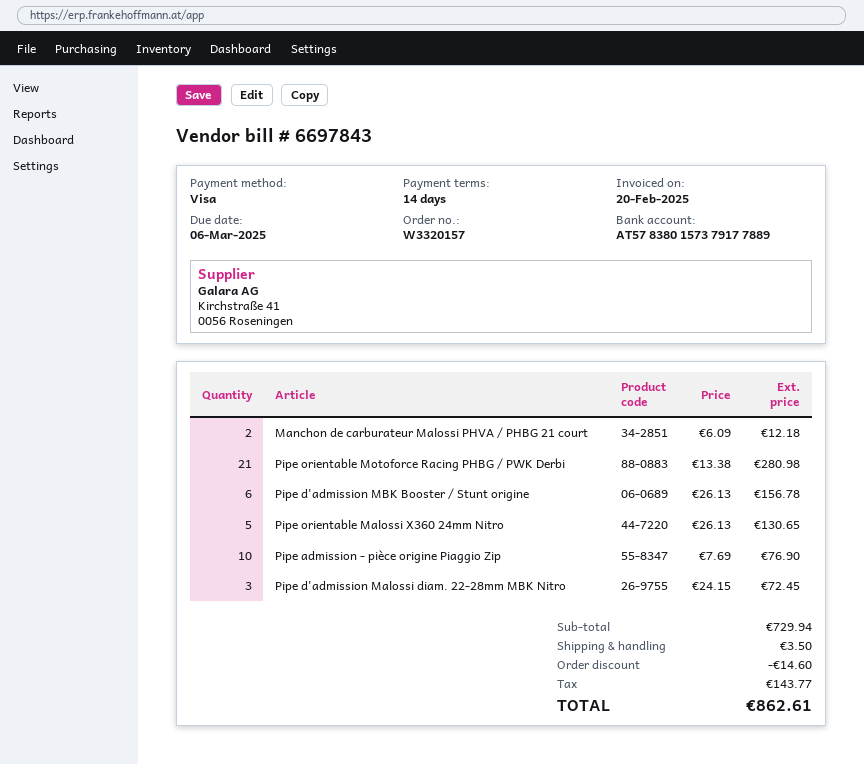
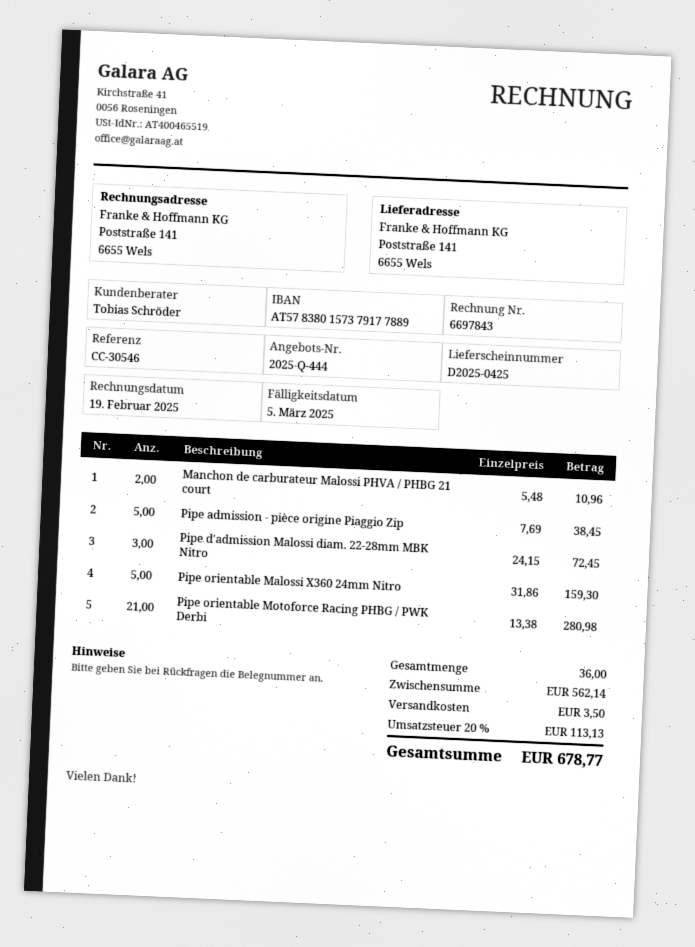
invoice date: 2025-02-20 -> 2025-02-19
due date: 2025-03-06 -> 2025-03-05
Manchon de carburateur Malossi PHVA / PHBG 21 court: 2 x 6.09 = 12.18 -> 2 x 5.48 = 10.96
Pipe d'admission MBK Booster / Stunt origine: 6 x 26.13 = 156.78 -> none
Pipe orientable Malossi X360 24mm Nitro: 5 x 26.13 = 130.65 -> 5 x 31.86 = 159.30
Pipe admission - pièce origine Piaggio Zip: 10 x 7.69 = 76.90 -> 5 x 7.69 = 38.45
subtotal: 729.94 -> 562.14
discount: 14.60 -> none
tax: 143.77 -> 113.13
total: 862.61 -> 678.77

